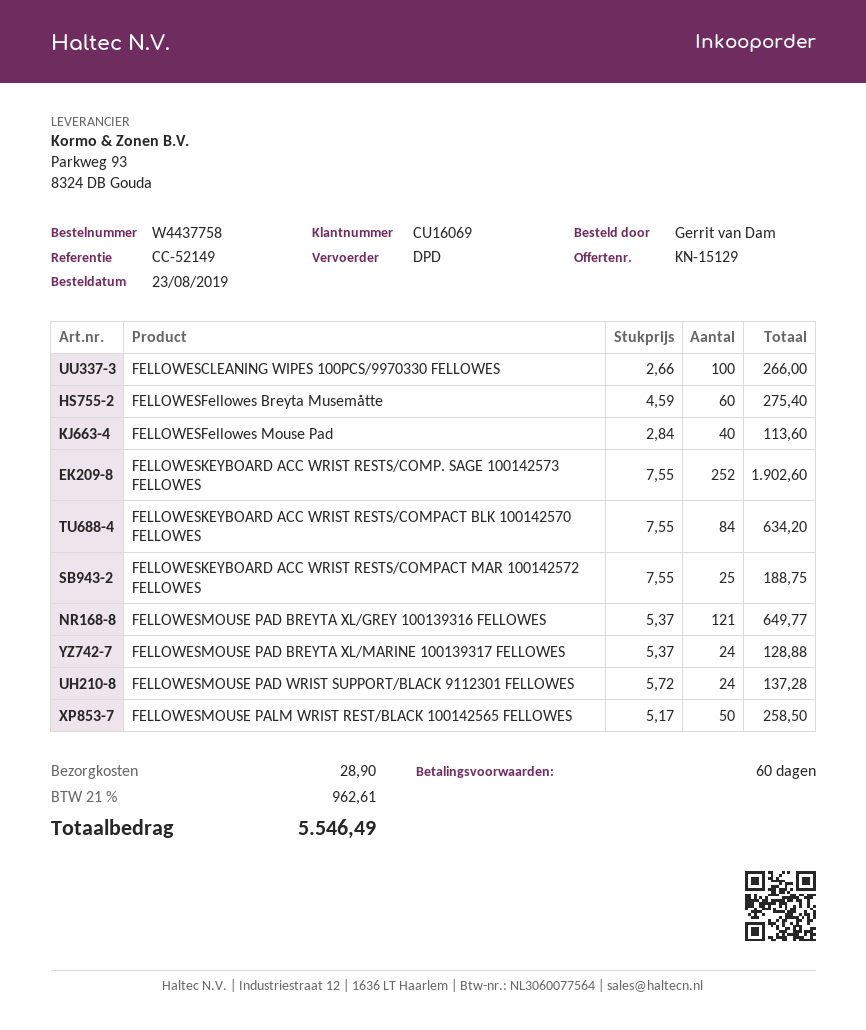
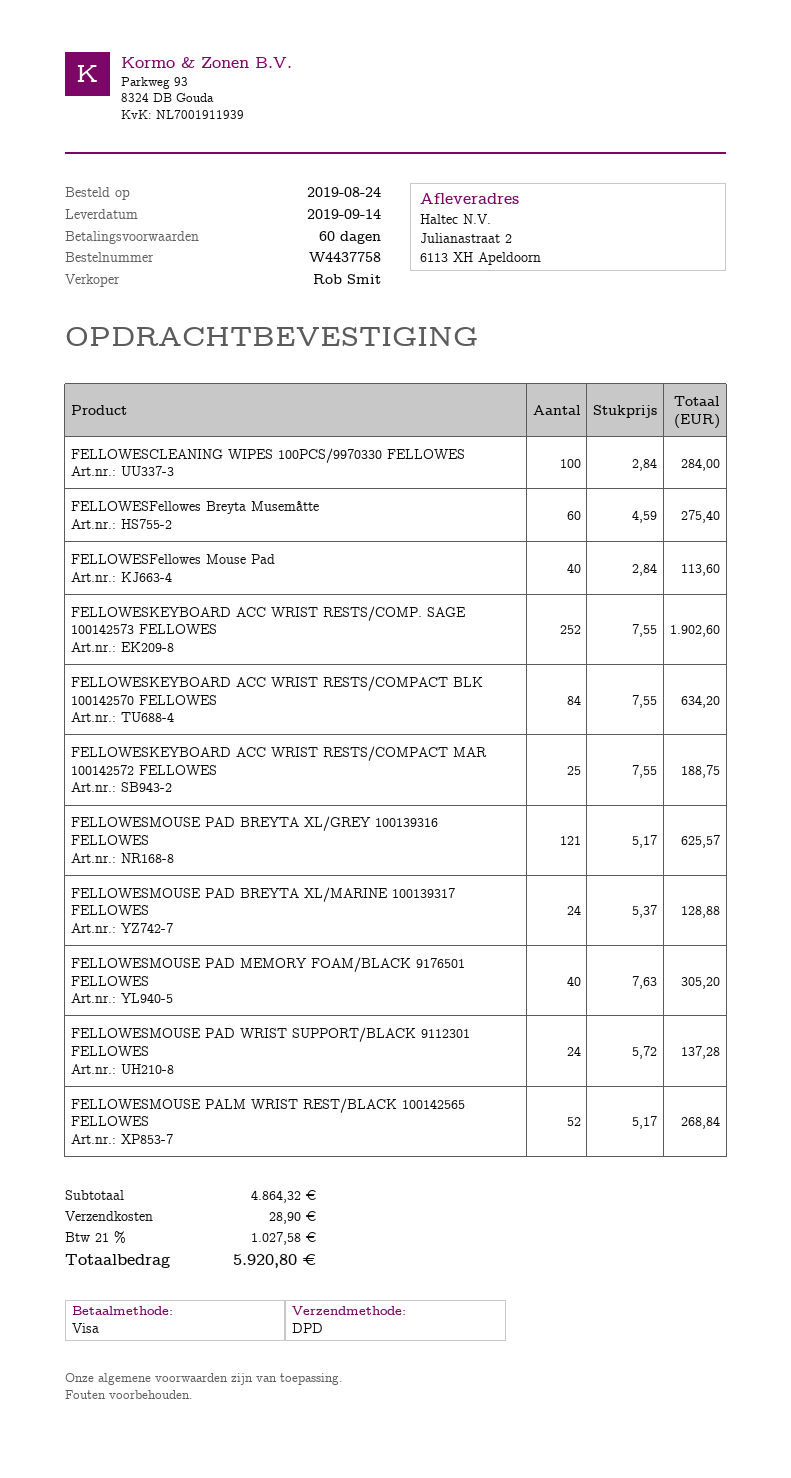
order date: 2019-08-23 -> 2019-08-24
FELLOWESCLEANING WIPES 100PCS/9970330 FELLOWES: 100 x 2.66 = 266.00 -> 100 x 2.84 = 284.00
FELLOWESMOUSE PAD BREYTA XL/GREY 100139316 FELLOWES: 121 x 5.37 = 649.77 -> 121 x 5.17 = 625.57
FELLOWESMOUSE PALM WRIST REST/BLACK 100142565 FELLOWES: 50 x 5.17 = 258.50 -> 52 x 5.17 = 268.84
FELLOWESMOUSE PAD MEMORY FOAM/BLACK 9176501 FELLOWES: none -> 40 x 7.63 = 305.20
tax: 21% = 962.61 -> 21% = 1027.58
total: 5546.49 -> 5920.80

